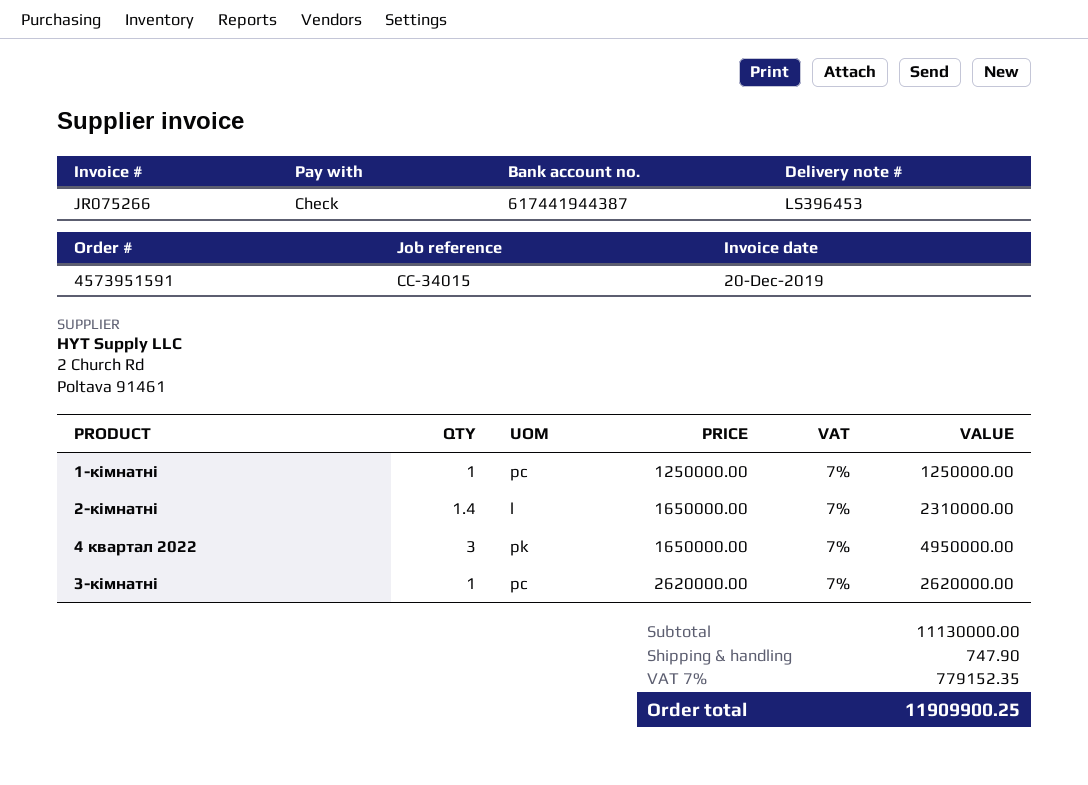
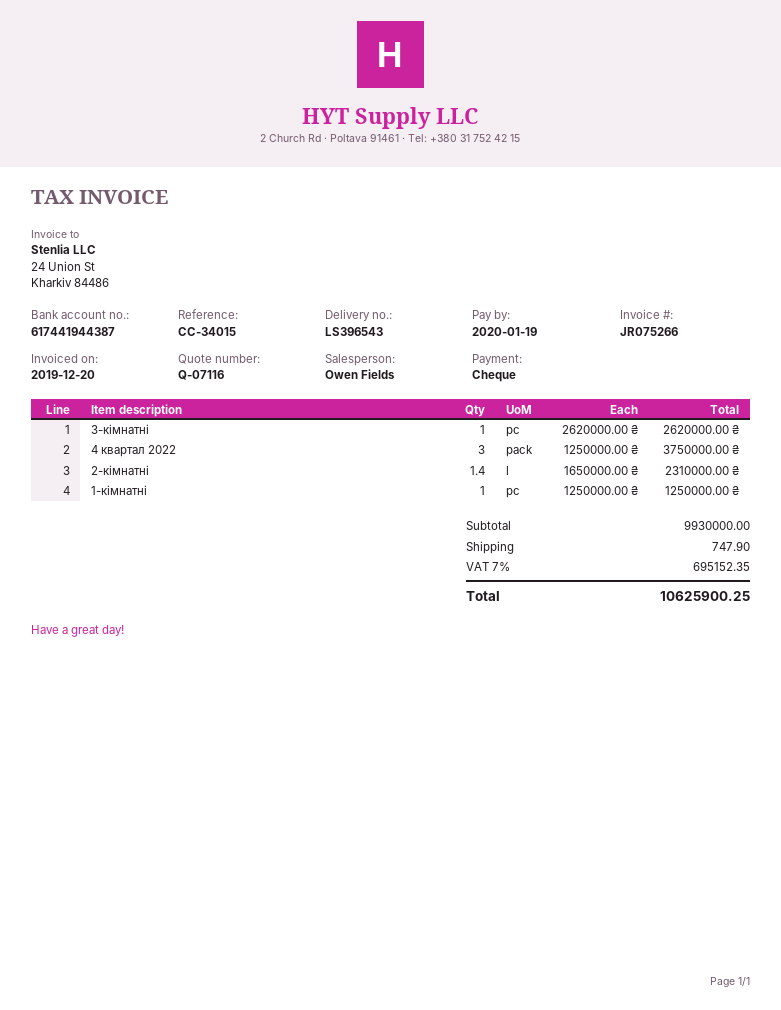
delivery note number: LS396453 -> LS396543
4 квартал 2022: 3 x 1650000.00 = 4950000.00 -> 3 x 1250000.00 = 3750000.00
subtotal: 11130000.00 -> 9930000.00
tax: 7% = 779152.35 -> 7% = 695152.35
total: 11909900.25 -> 10625900.25

